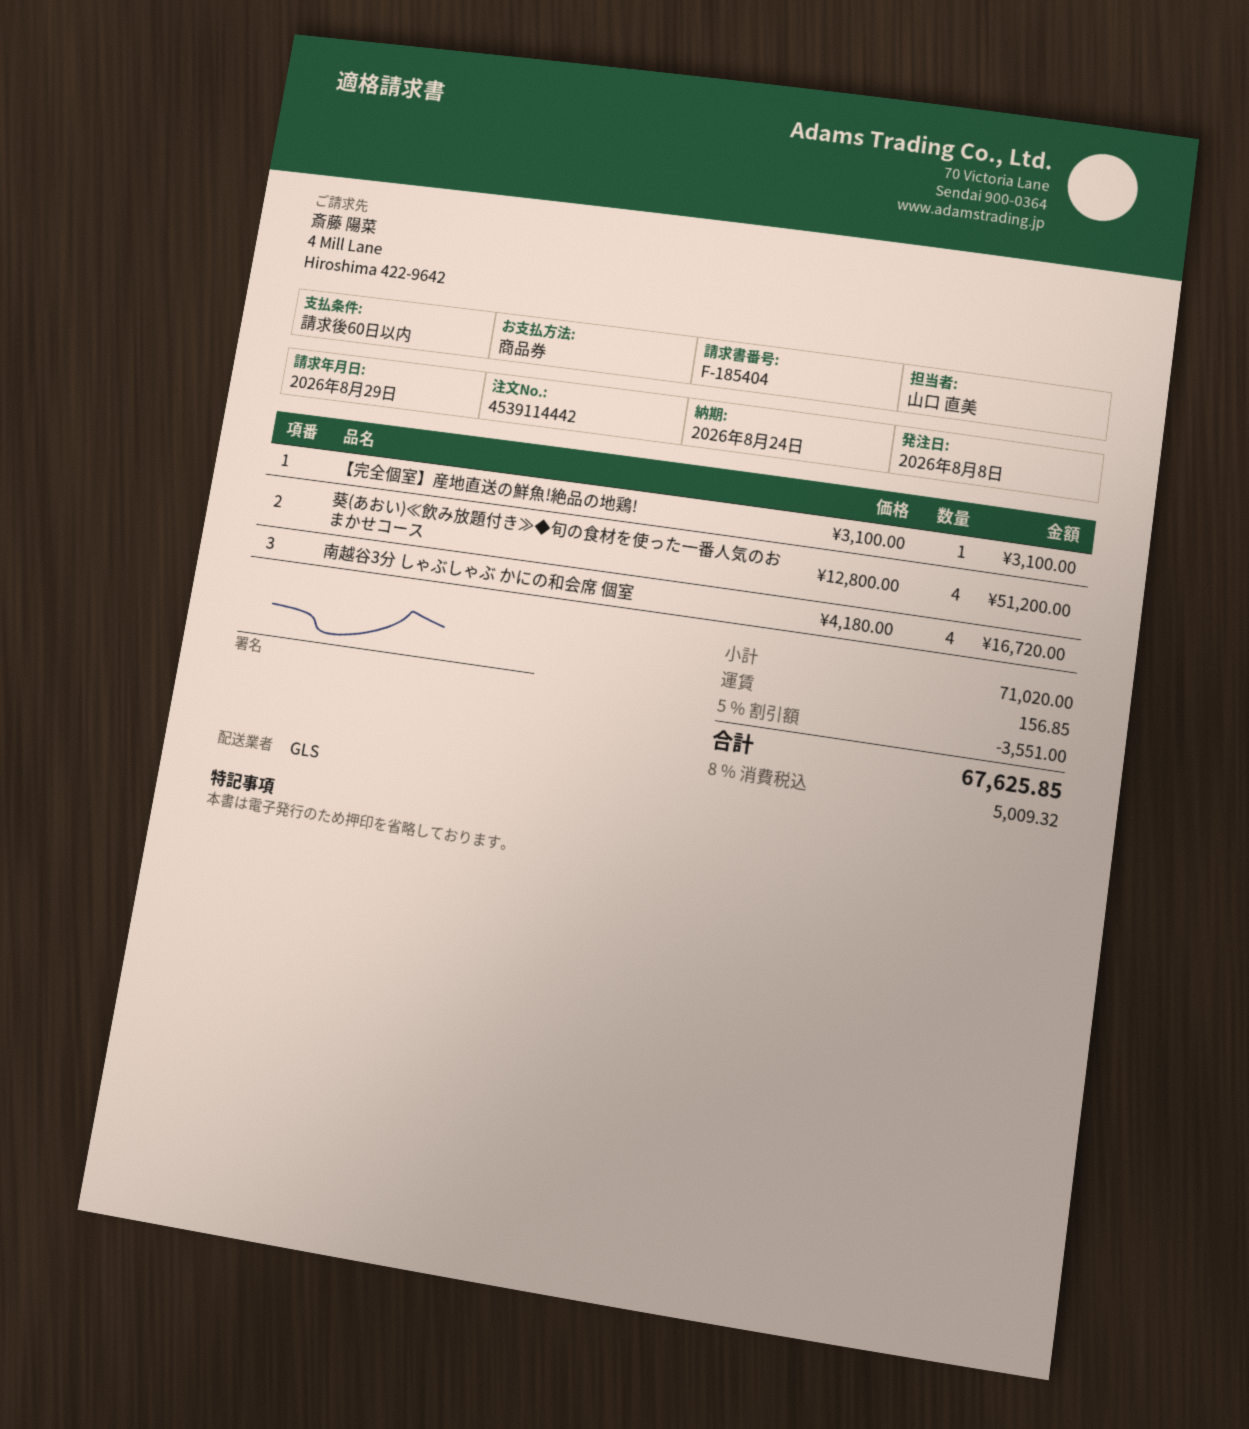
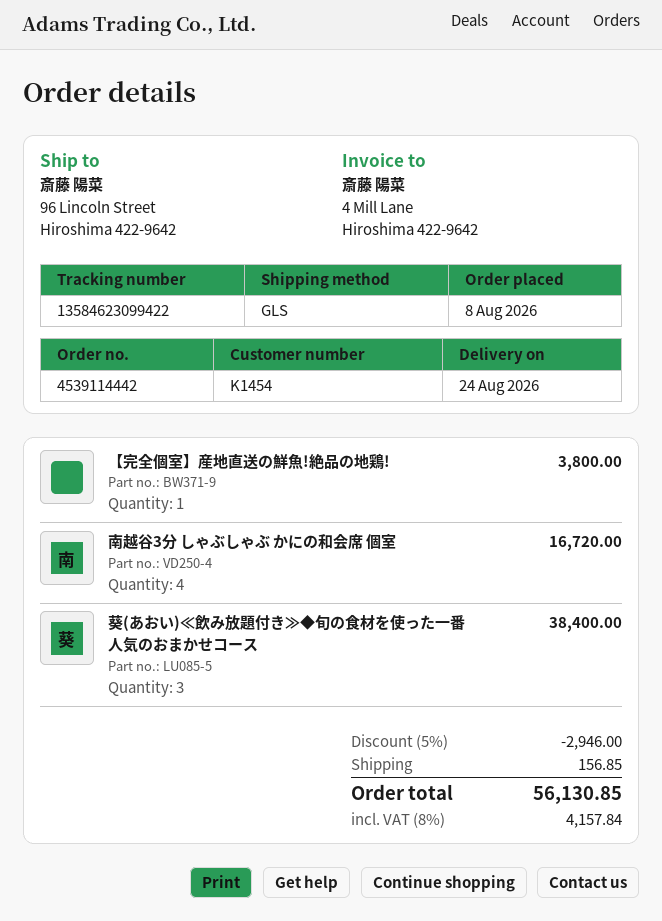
【完全個室】産地直送の鮮魚!絶品の地鶏!: 1 for 3100.00 -> 1 for 3800.00
葵(あおい)≪飲み放題付き≫◆旬の食材を使った一番人気のおまかせコース: 4 for 51200.00 -> 3 for 38400.00
discount: 5% = 3551.00 -> 5% = 2946.00
tax: 8% = 5009.32 -> 8% = 4157.84
total: 67625.85 -> 56130.85

